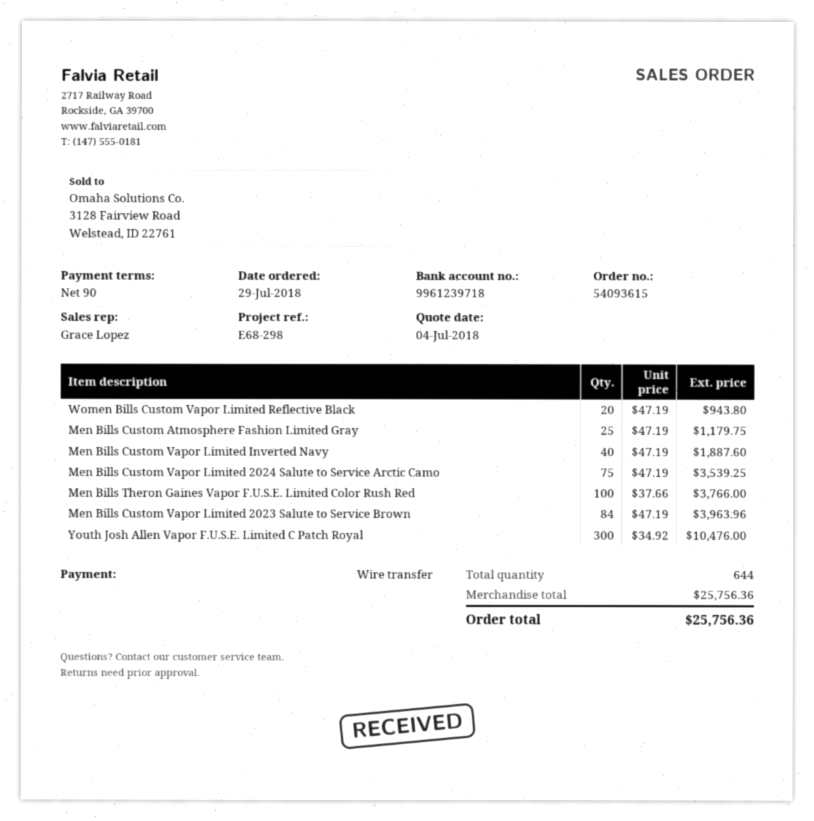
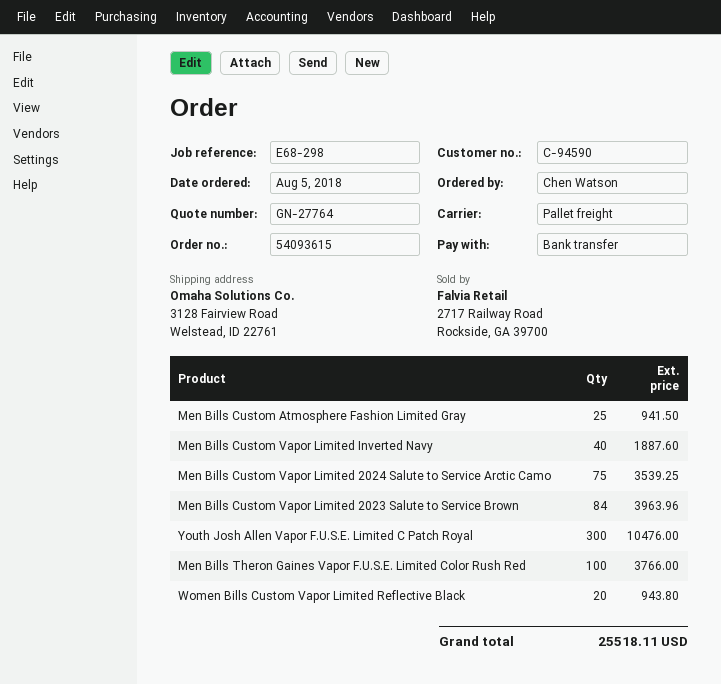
order date: 2018-07-29 -> 2018-08-05
Men Bills Custom Atmosphere Fashion Limited Gray: 25 for 1179.75 -> 25 for 941.50
total: 25756.36 -> 25518.11

